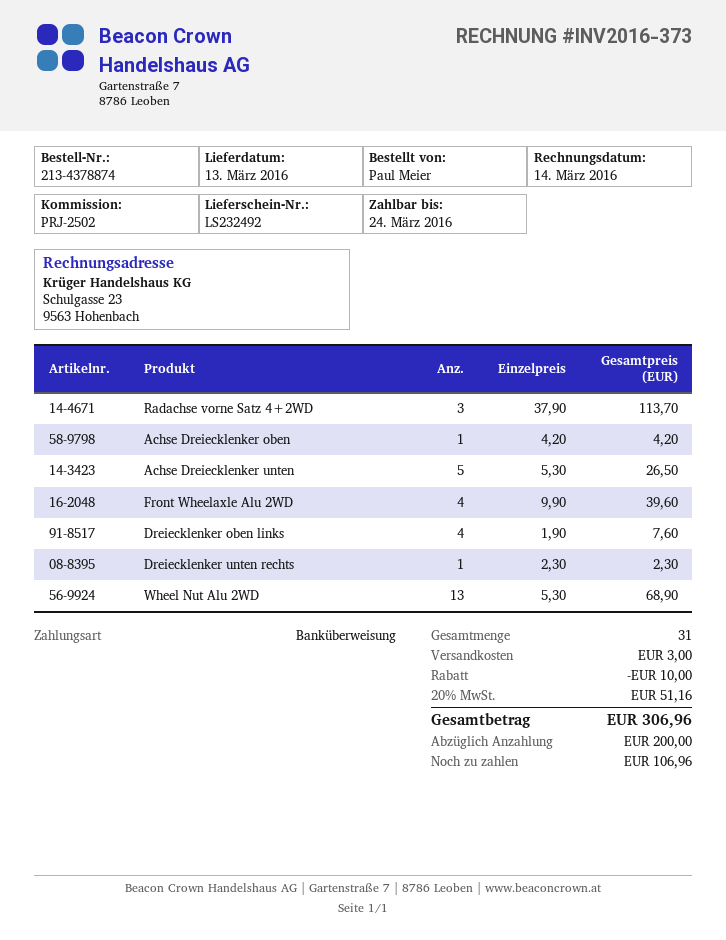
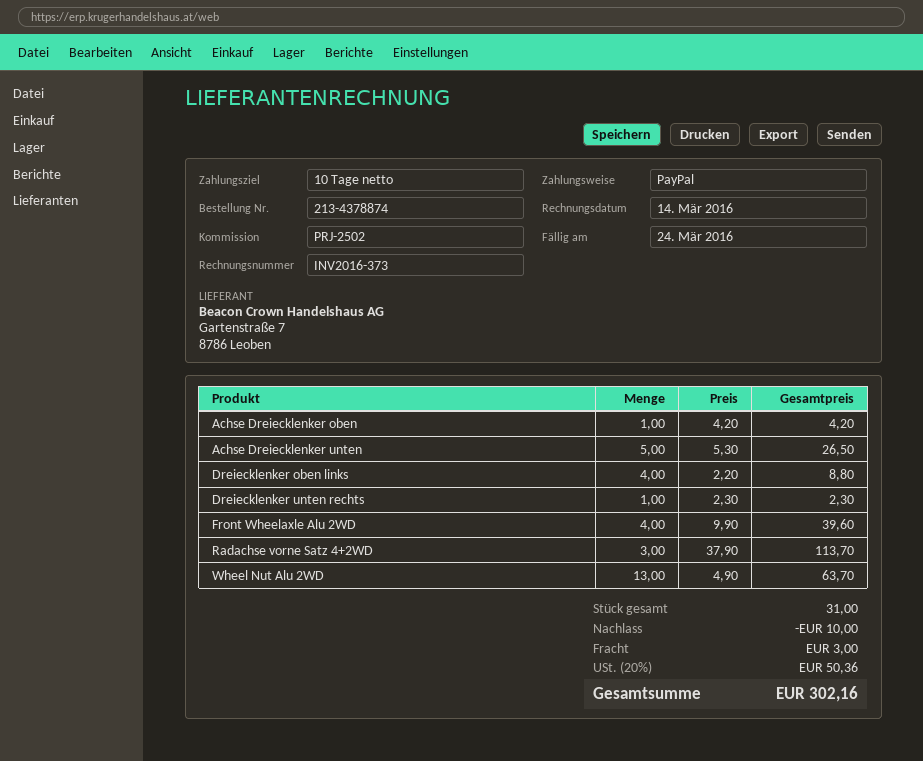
payment method: bank transfer -> PayPal
Dreiecklenker oben links: 4 x 1.90 = 7.60 -> 4 x 2.20 = 8.80
Wheel Nut Alu 2WD: 13 x 5.30 = 68.90 -> 13 x 4.90 = 63.70
tax: 20% = 51.16 -> 20% = 50.36
total: 306.96 -> 302.16

